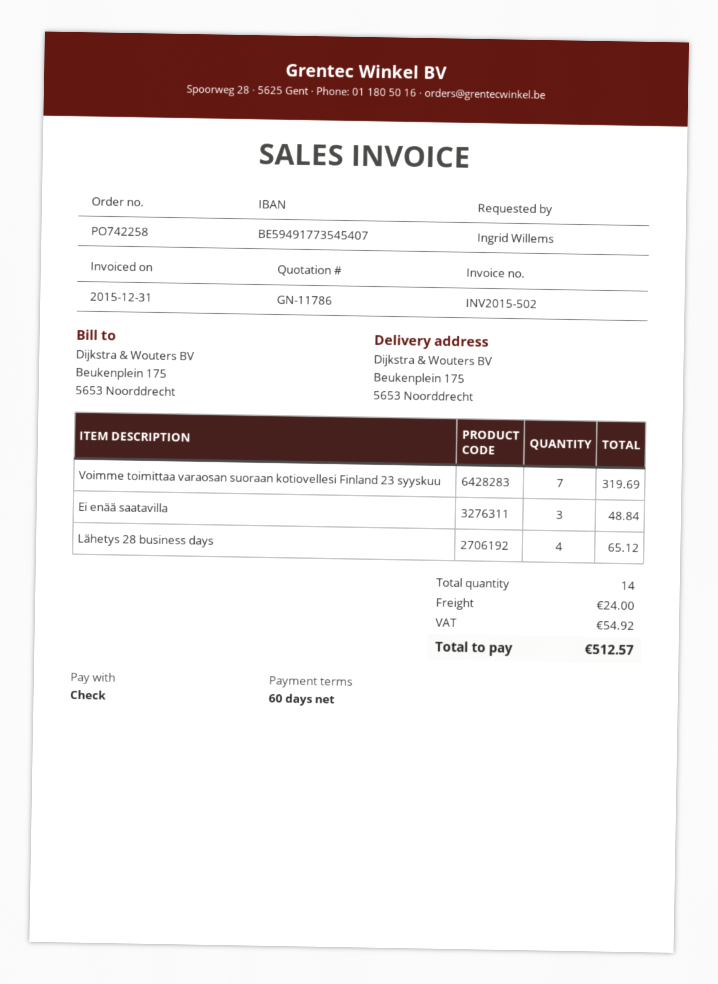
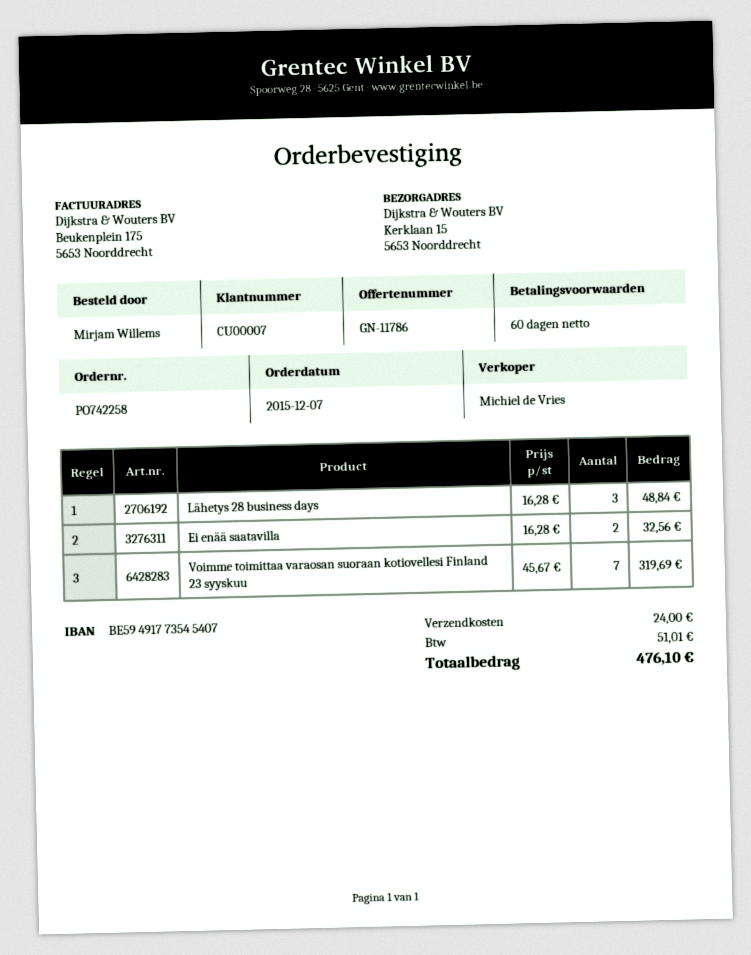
ordered by: Ingrid Willems -> Mirjam Willems
ship to: Beukenplein 175, 5653 Noorddrecht -> Kerklaan 15, 5653 Noorddrecht
Ei enää saatavilla: 3 for 48.84 -> 2 for 32.56
Lähetys 28 business days: 4 for 65.12 -> 3 for 48.84
tax: 54.92 -> 51.01
total: 512.57 -> 476.10

